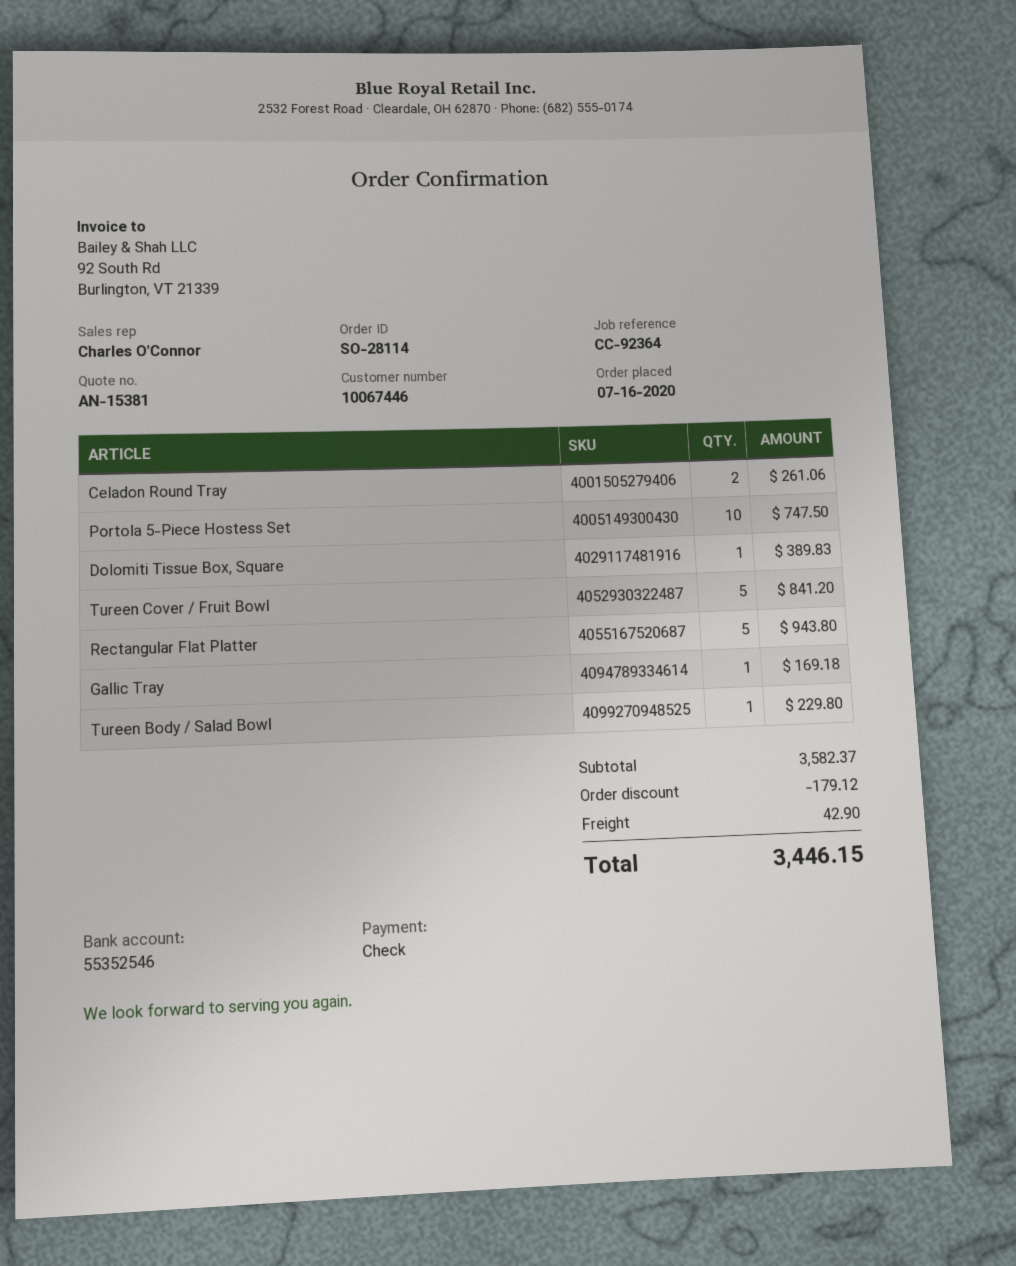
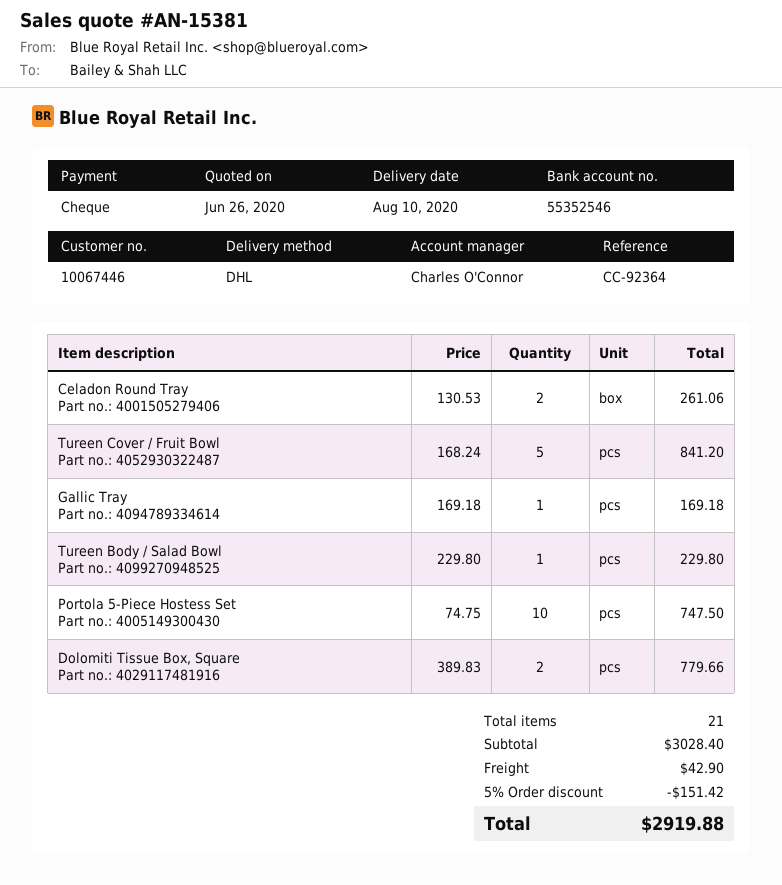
Dolomiti Tissue Box, Square: 1 for 389.83 -> 2 for 779.66
Rectangular Flat Platter: 5 for 943.80 -> none
subtotal: 3582.37 -> 3028.40
discount: 179.12 -> 151.42
total: 3446.15 -> 2919.88

